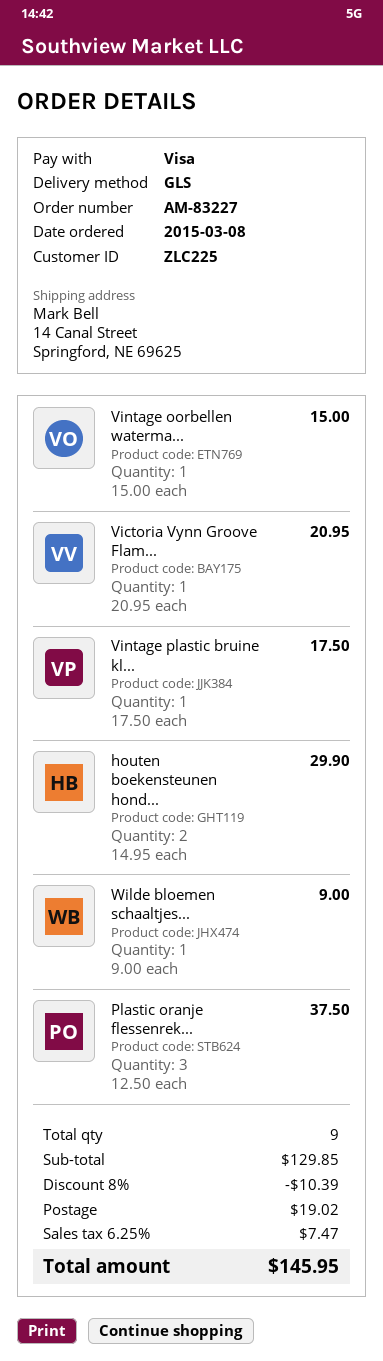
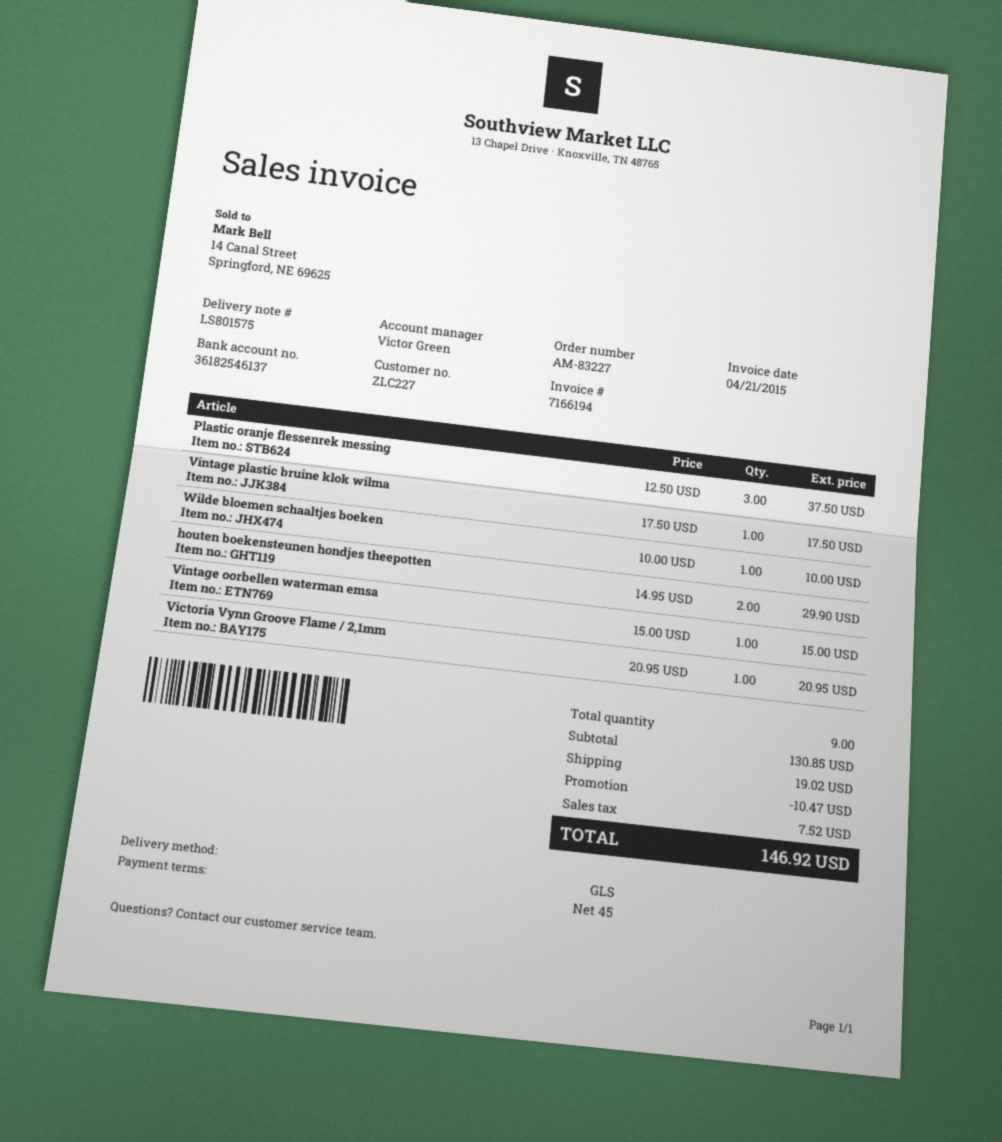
customer number: ZLC225 -> ZLC227
Wilde bloemen schaaltjes...: 1 x 9.00 = 9.00 -> 1 x 10.00 = 10.00
subtotal: 129.85 -> 130.85
discount: 10.39 -> 10.47
tax: 7.47 -> 7.52
total: 145.95 -> 146.92

